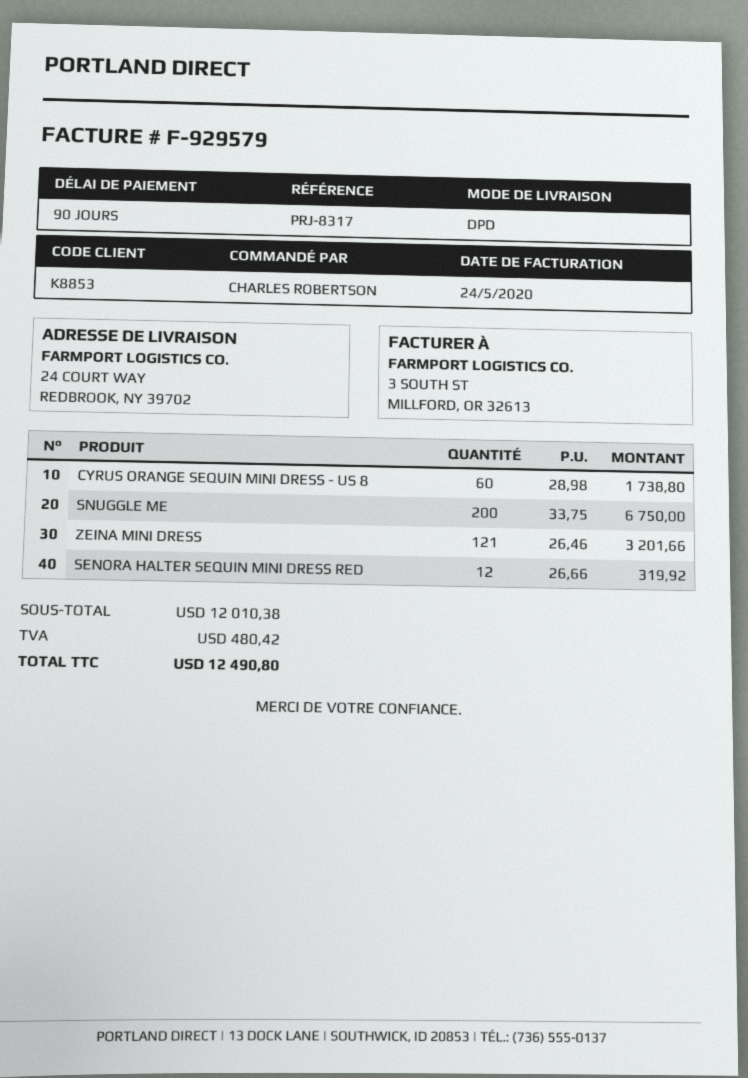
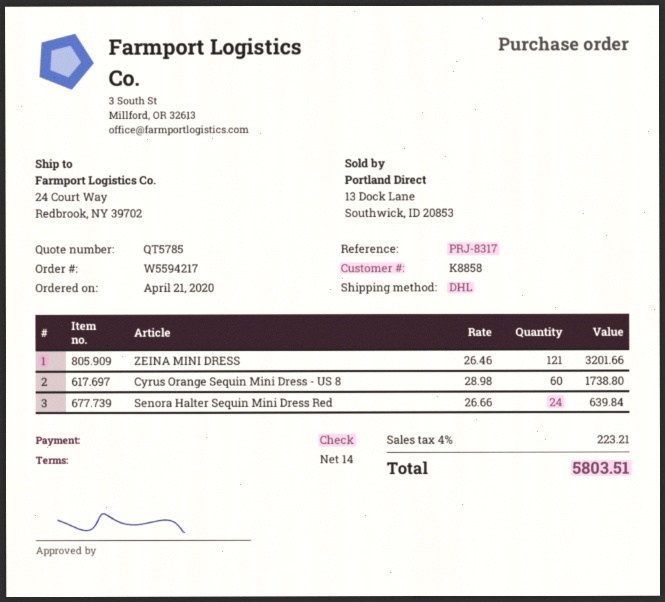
payment terms: 90 days -> 14 days
customer number: K8853 -> K8858
shipping method: DPD -> DHL
SNUGGLE ME: 200 x 33.75 = 6750.00 -> none
SENORA HALTER SEQUIN MINI DRESS RED: 12 x 26.66 = 319.92 -> 24 x 26.66 = 639.84
tax: 480.42 -> 223.21
total: 12490.80 -> 5803.51

